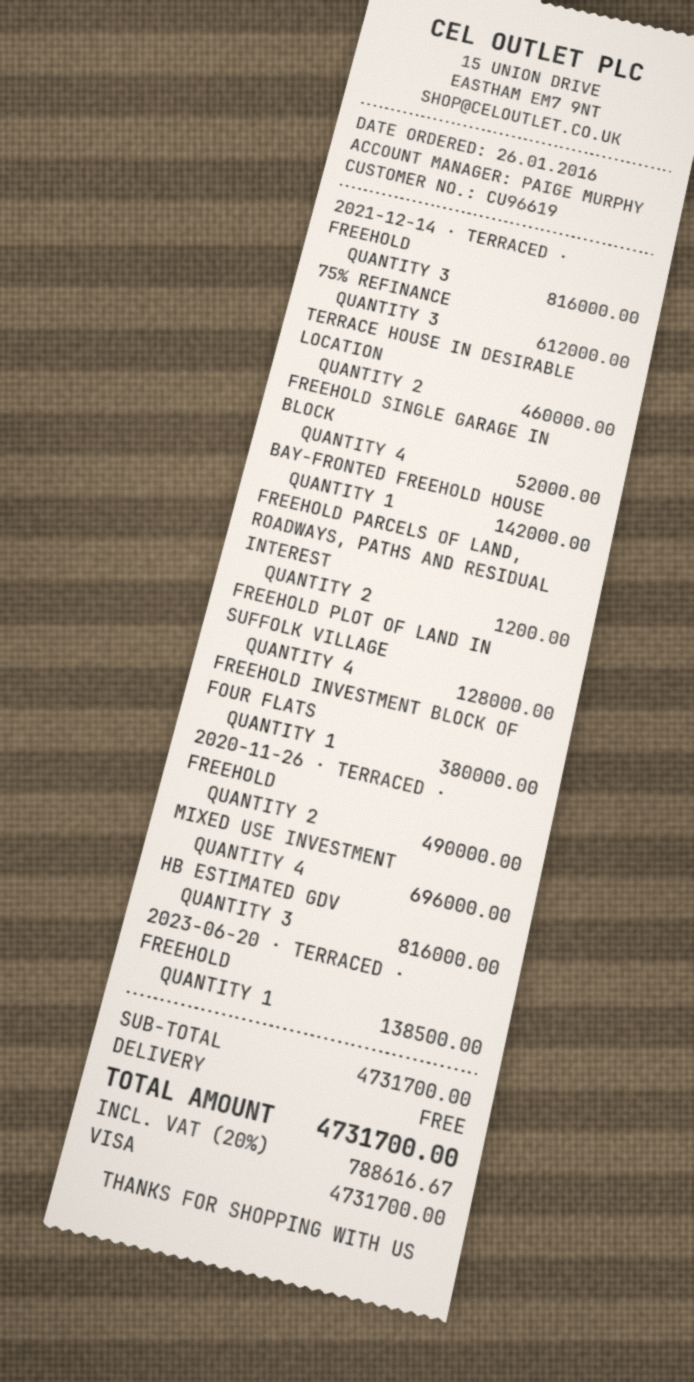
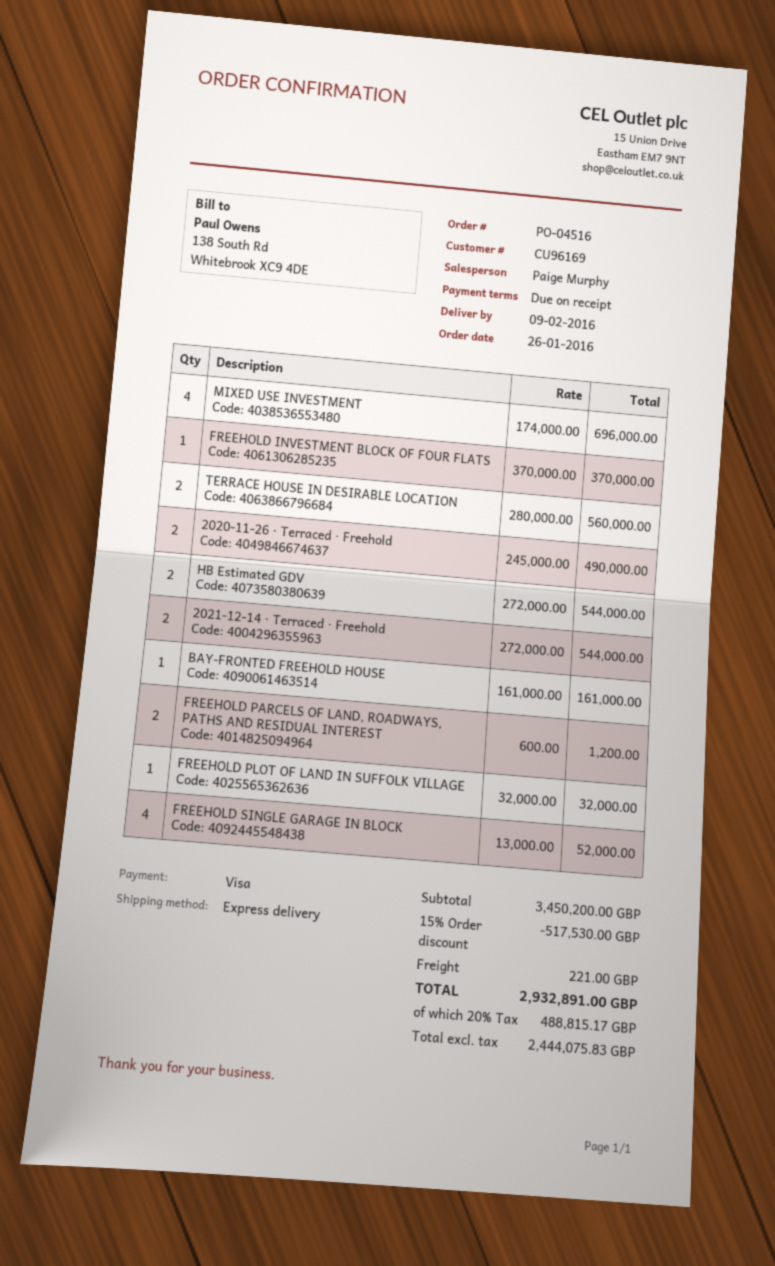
customer number: CU96619 -> CU96169
2021-12-14 · TERRACED · FREEHOLD: 3 for 816000.00 -> 2 for 544000.00
75% REFINANCE: 3 for 612000.00 -> none
TERRACE HOUSE IN DESIRABLE LOCATION: 2 for 460000.00 -> 2 for 560000.00
BAY-FRONTED FREEHOLD HOUSE: 1 for 142000.00 -> 1 for 161000.00
FREEHOLD PLOT OF LAND IN SUFFOLK VILLAGE: 4 for 128000.00 -> 1 for 32000.00
FREEHOLD INVESTMENT BLOCK OF FOUR FLATS: 1 for 380000.00 -> 1 for 370000.00
HB ESTIMATED GDV: 3 for 816000.00 -> 2 for 544000.00
2023-06-20 · TERRACED · FREEHOLD: 1 for 138500.00 -> none
subtotal: 4731700.00 -> 3450200.00
discount: none -> 15% = 517530.00
shipping: 0.00 -> 221.00
tax: 20% = 788616.67 -> 20% = 488815.17
total: 4731700.00 -> 2932891.00

